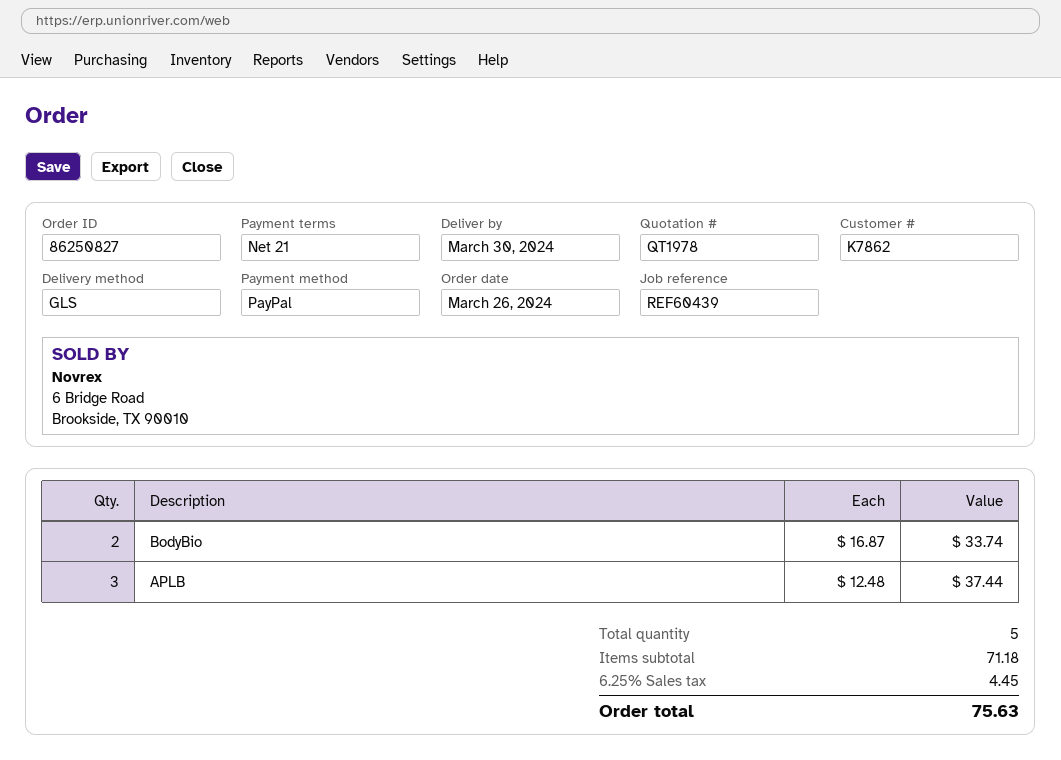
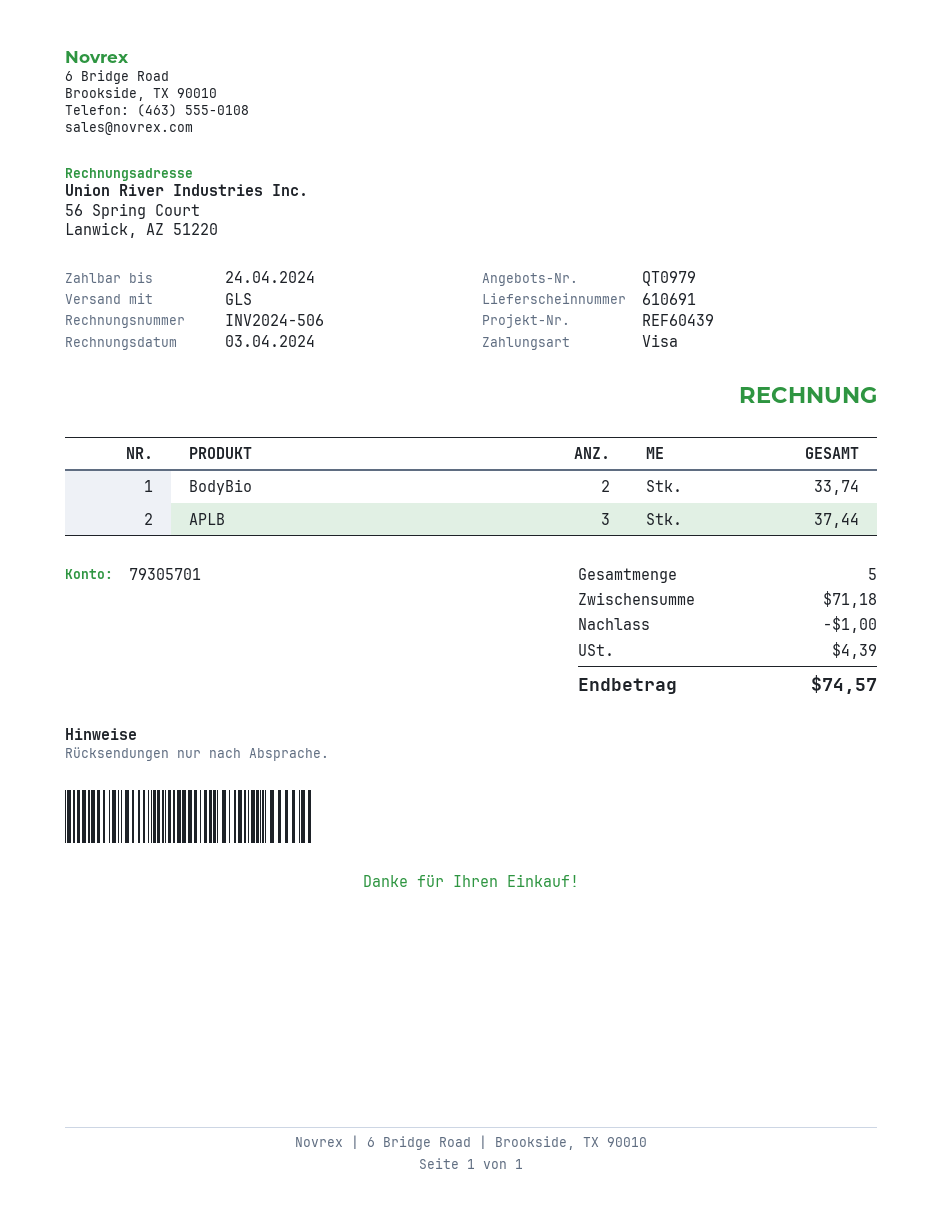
quote number: QT1978 -> QT0979
payment method: PayPal -> Visa
discount: none -> 1.00
tax: 4.45 -> 4.39
total: 75.63 -> 74.57

